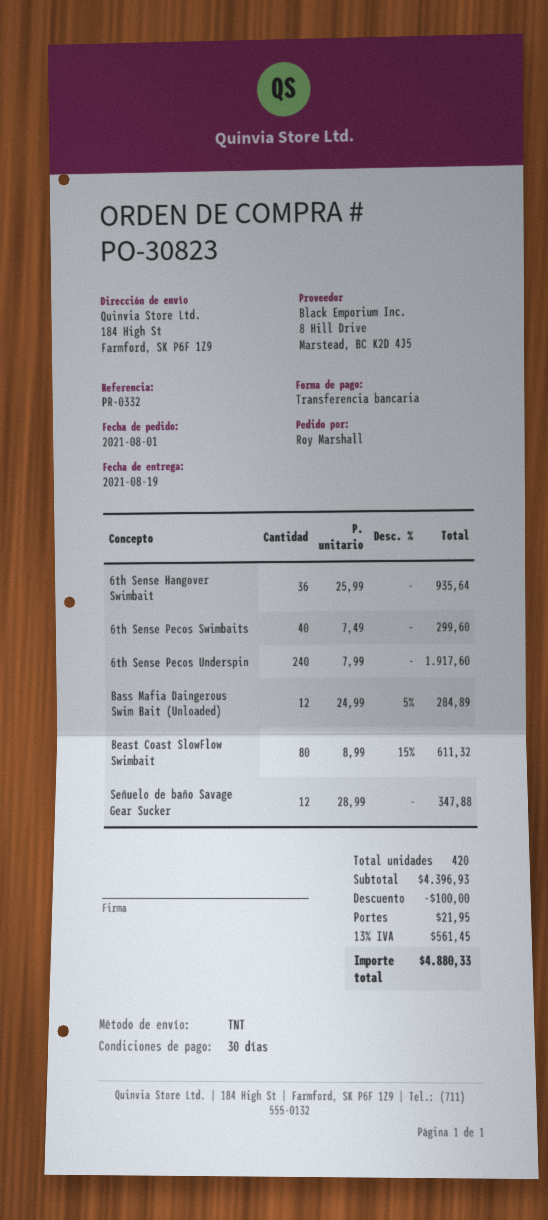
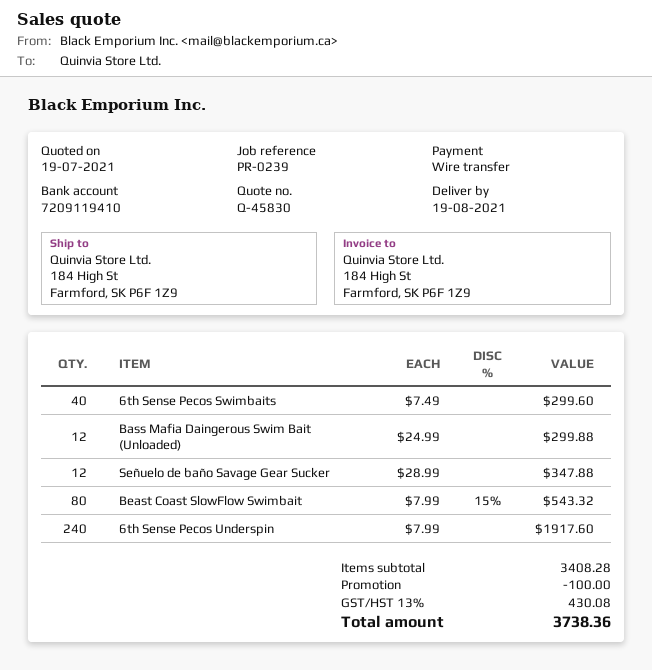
reference: PR-0332 -> PR-0239
6th Sense Hangover Swimbait: 36 x 25.99 = 935.64 -> none
Bass Mafia Daingerous Swim Bait (Unloaded): 12 x 24.99 - 5% = 284.89 -> 12 x 24.99 = 299.88
Beast Coast SlowFlow Swimbait: 80 x 8.99 - 15% = 611.32 -> 80 x 7.99 - 15% = 543.32
subtotal: 4396.93 -> 3408.28
shipping: 21.95 -> none
tax: 13% = 561.45 -> 13% = 430.08
total: 4880.33 -> 3738.36

